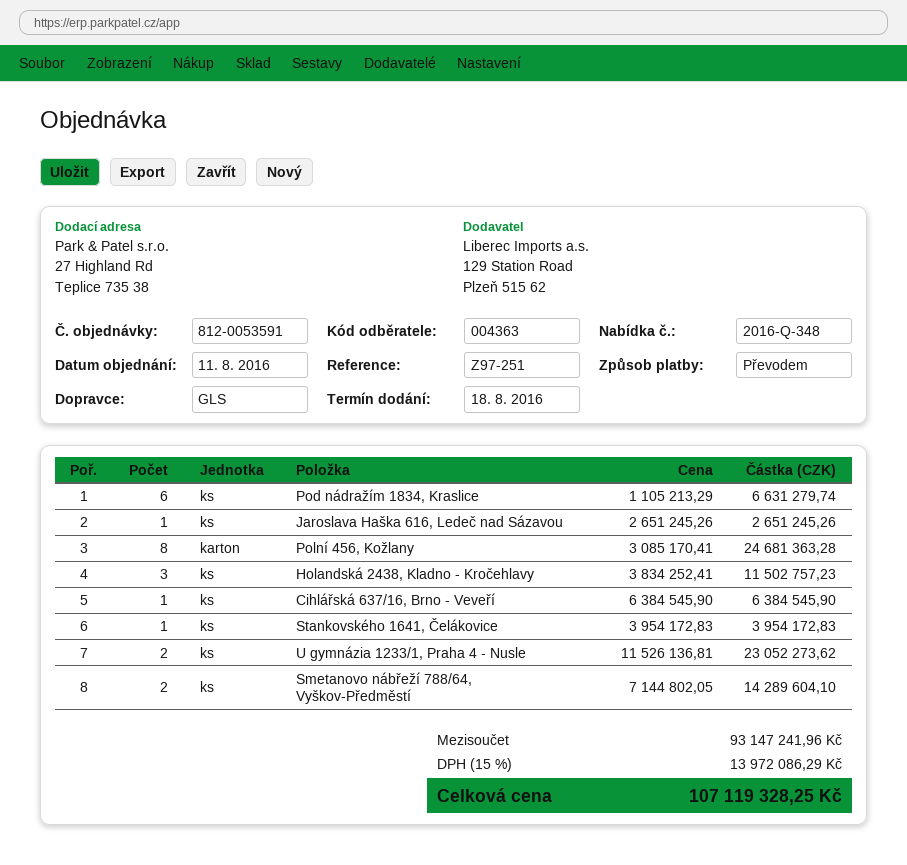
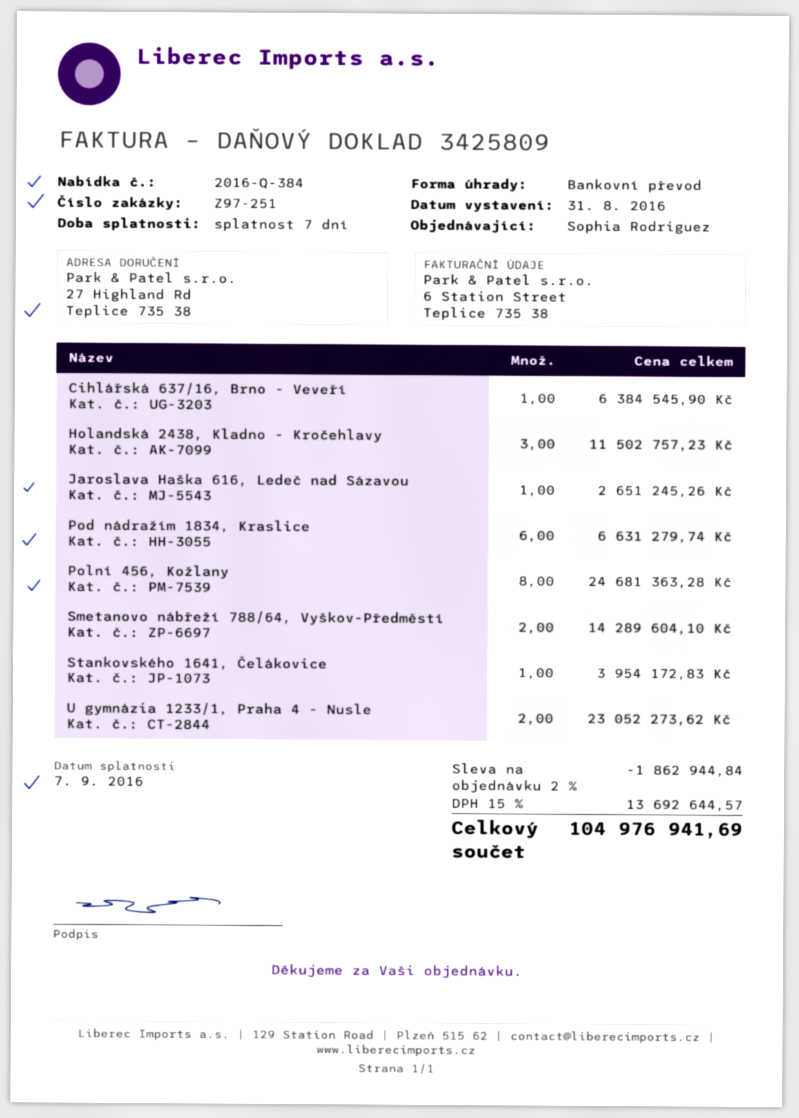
quote number: 2016-Q-348 -> 2016-Q-384
discount: none -> 2% = 1862944.84
tax: 15% = 13972086.29 -> 15% = 13692644.57
total: 107119328.25 -> 104976941.69

